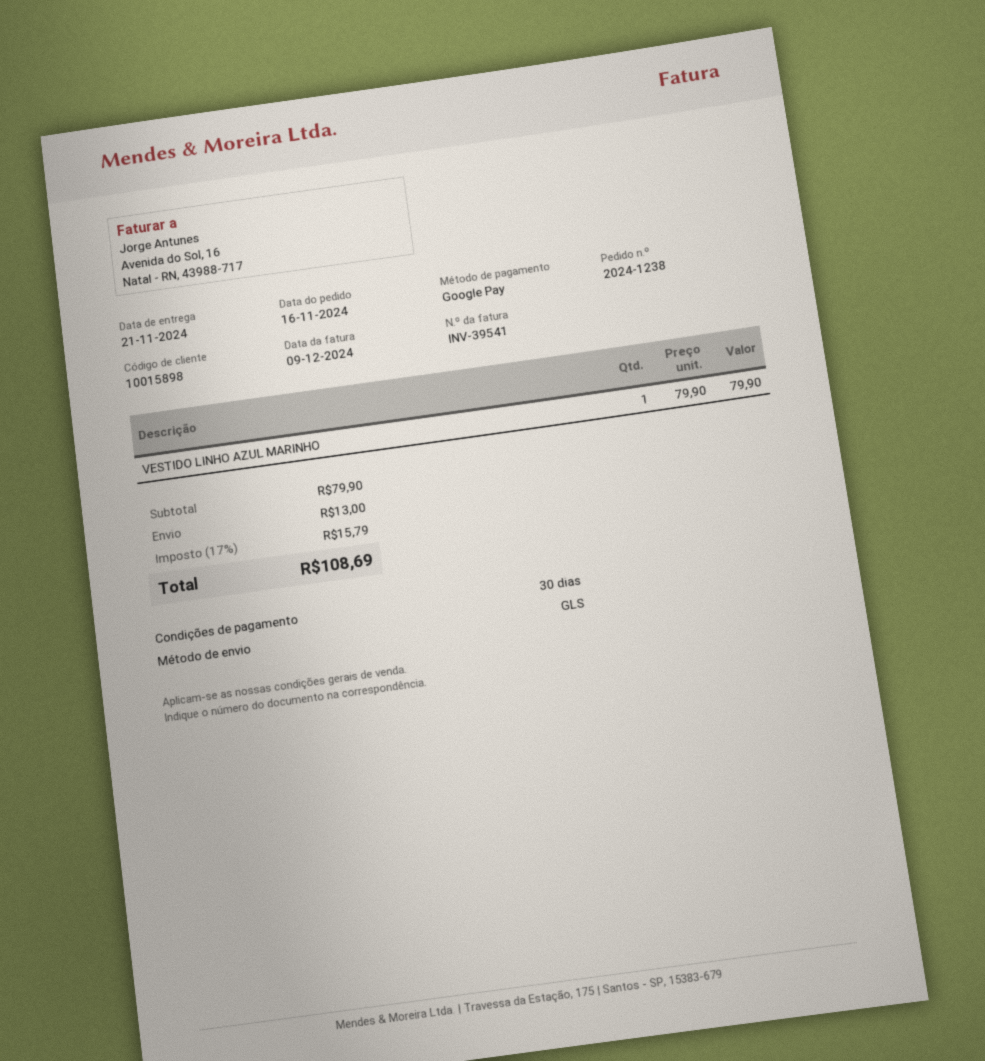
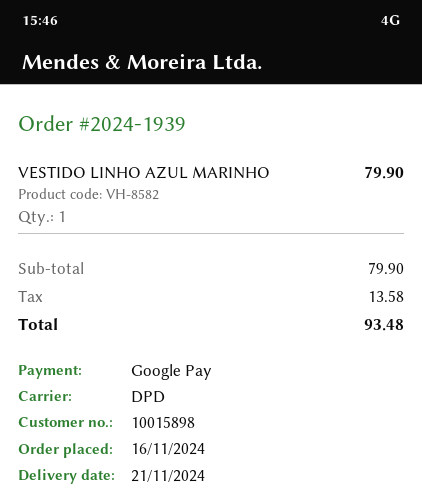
order number: 2024-1238 -> 2024-1939
shipping method: GLS -> DPD
shipping: 13.00 -> none
tax: 15.79 -> 13.58
total: 108.69 -> 93.48

